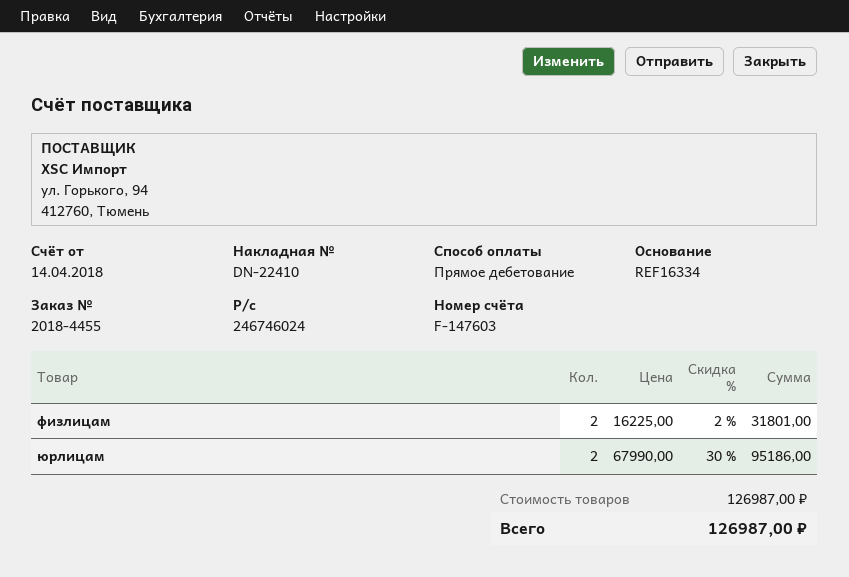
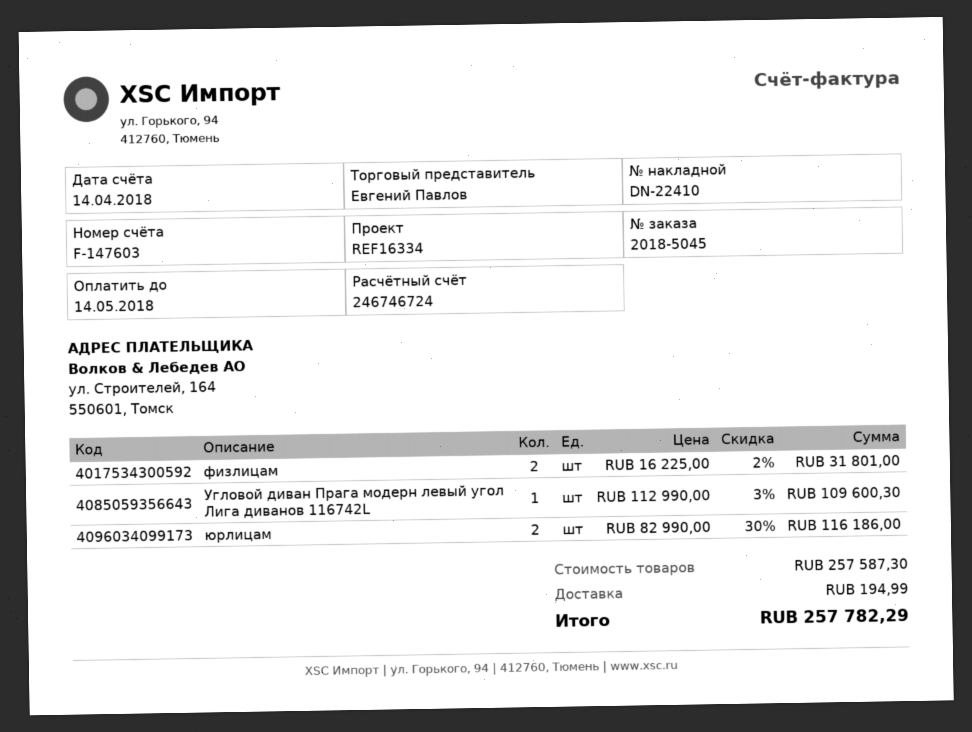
order number: 2018-4455 -> 2018-5045
bank account: 246746024 -> 246746724
юрлицам: 2 x 67990.00 - 30% = 95186.00 -> 2 x 82990.00 - 30% = 116186.00
Угловой диван Прага модерн левый угол Лига диванов 116742L: none -> 1 x 112990.00 - 3% = 109600.30
subtotal: 126987.00 -> 257587.30
shipping: none -> 194.99
total: 126987.00 -> 257782.29

